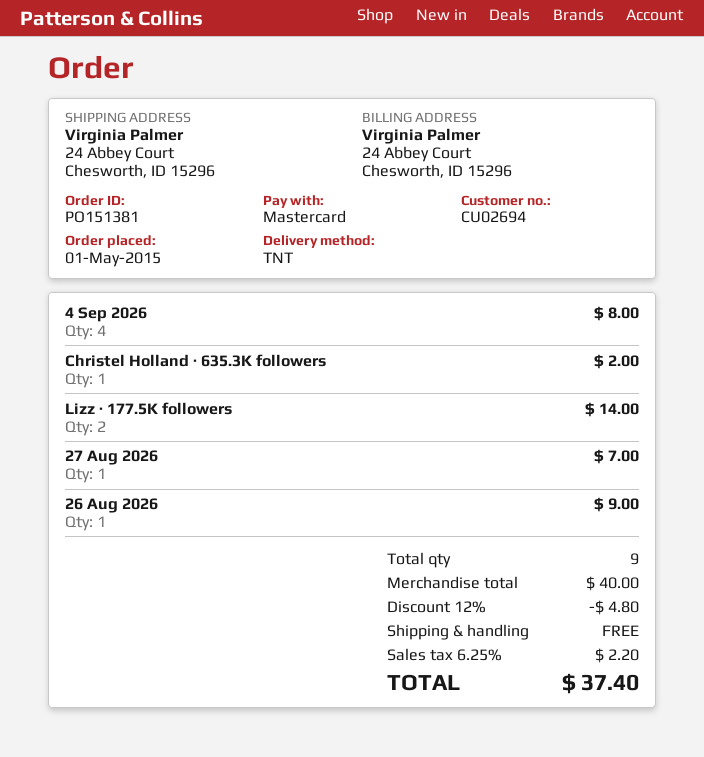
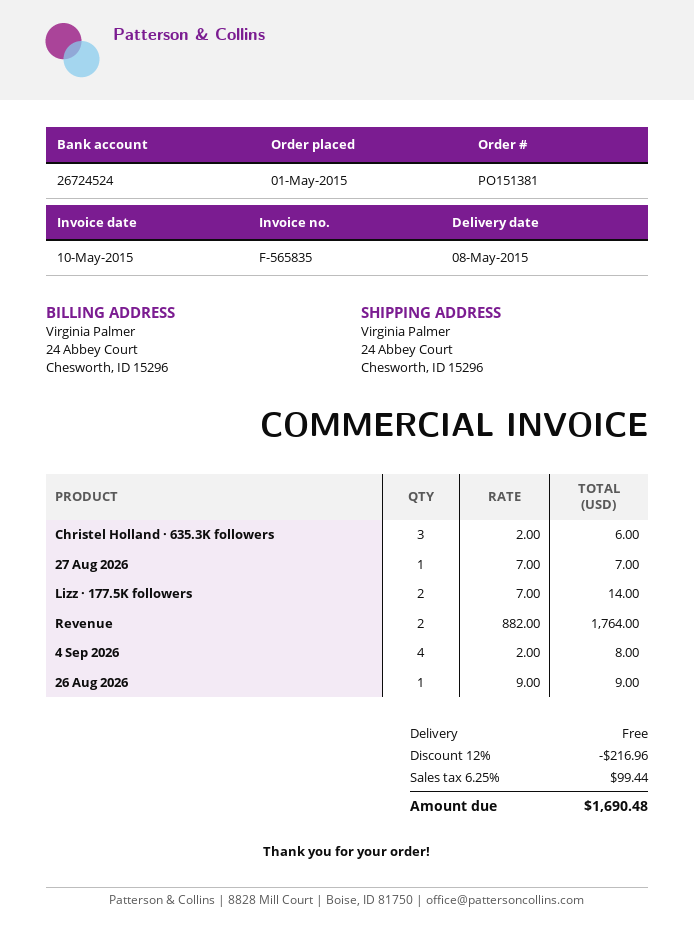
Christel Holland · 635.3K followers: 1 for 2.00 -> 3 for 6.00
Revenue: none -> 2 for 1764.00
discount: 12% = 4.80 -> 12% = 216.96
tax: 6.25% = 2.20 -> 6.25% = 99.44
total: 37.40 -> 1690.48

